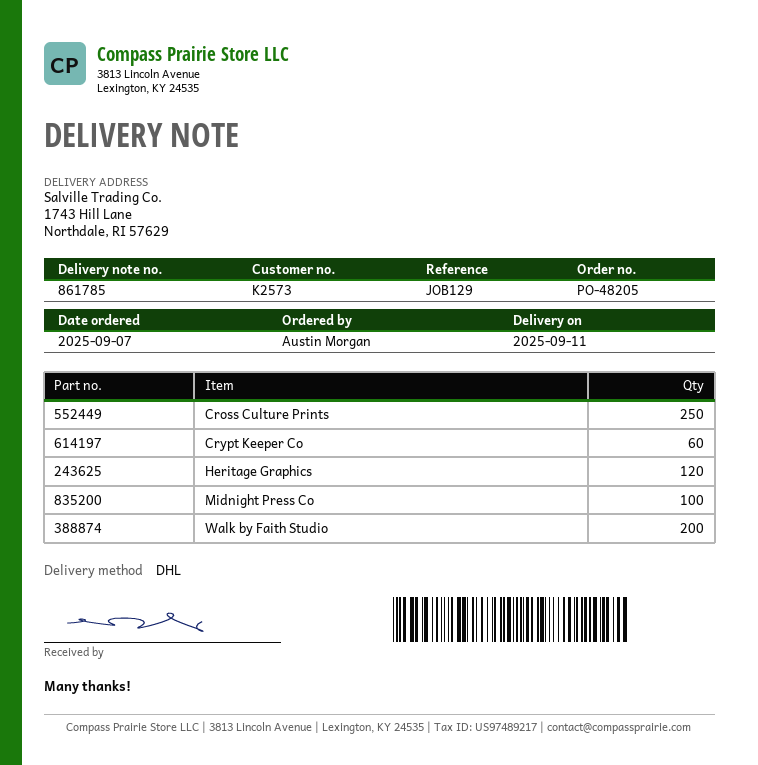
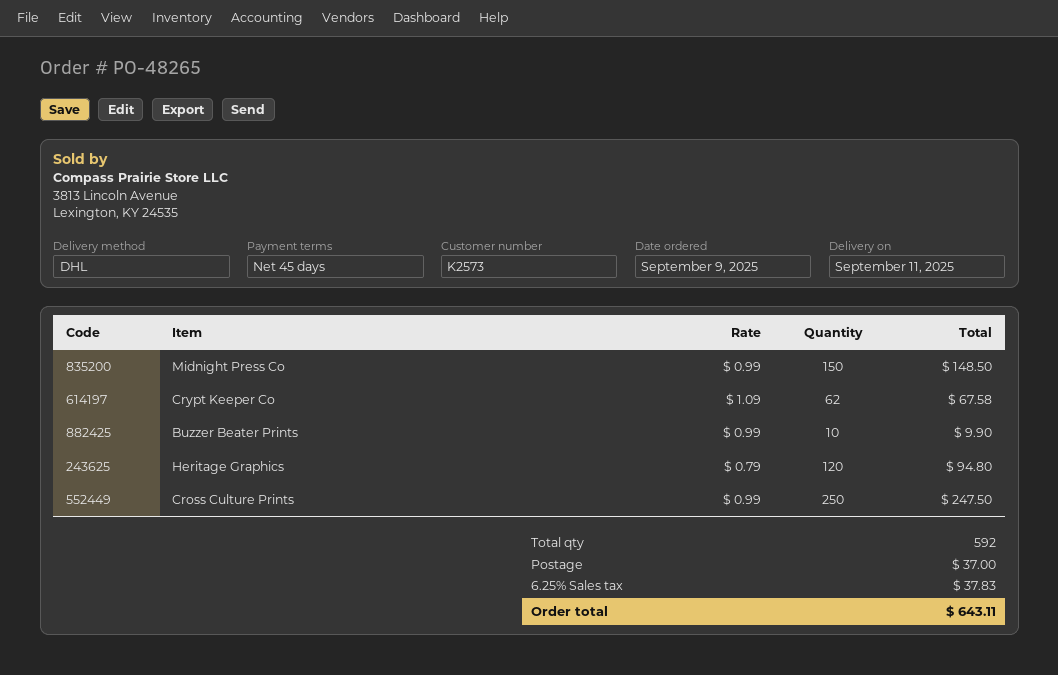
order number: PO-48205 -> PO-48265
order date: 2025-09-07 -> 2025-09-09
Crypt Keeper Co: 60 -> 62
Midnight Press Co: 100 -> 150
Walk by Faith Studio: 200 -> none
Buzzer Beater Prints: none -> 10

